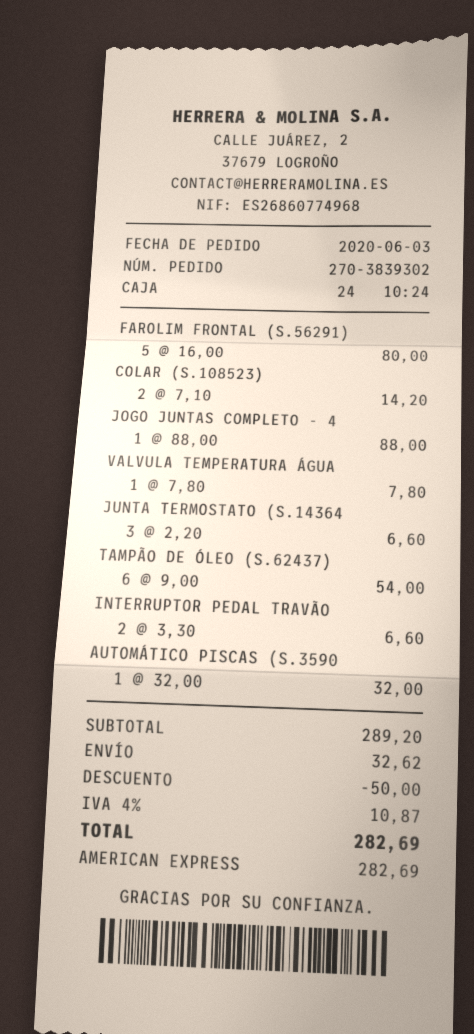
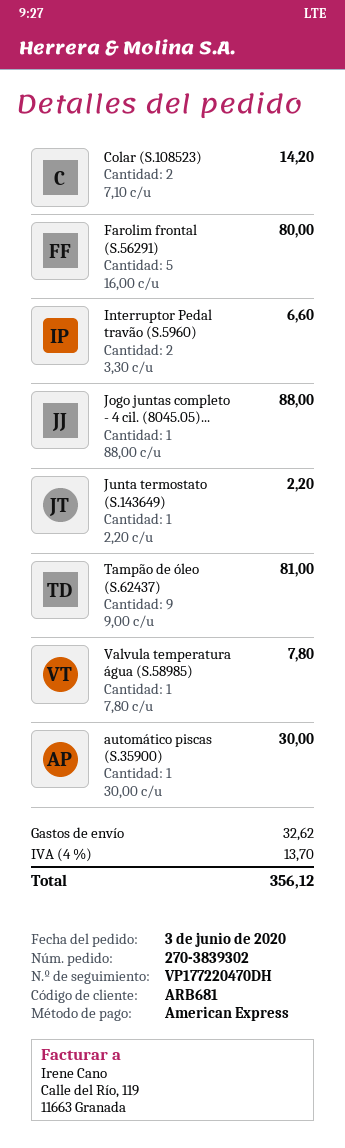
JUNTA TERMOSTATO (S.14364: 3 x 2.20 = 6.60 -> 1 x 2.20 = 2.20
TAMPÃO DE ÓLEO (S.62437): 6 x 9.00 = 54.00 -> 9 x 9.00 = 81.00
AUTOMÁTICO PISCAS (S.3590: 1 x 32.00 = 32.00 -> 1 x 30.00 = 30.00
discount: 50.00 -> none
tax: 4% = 10.87 -> 4% = 13.70
total: 282.69 -> 356.12

